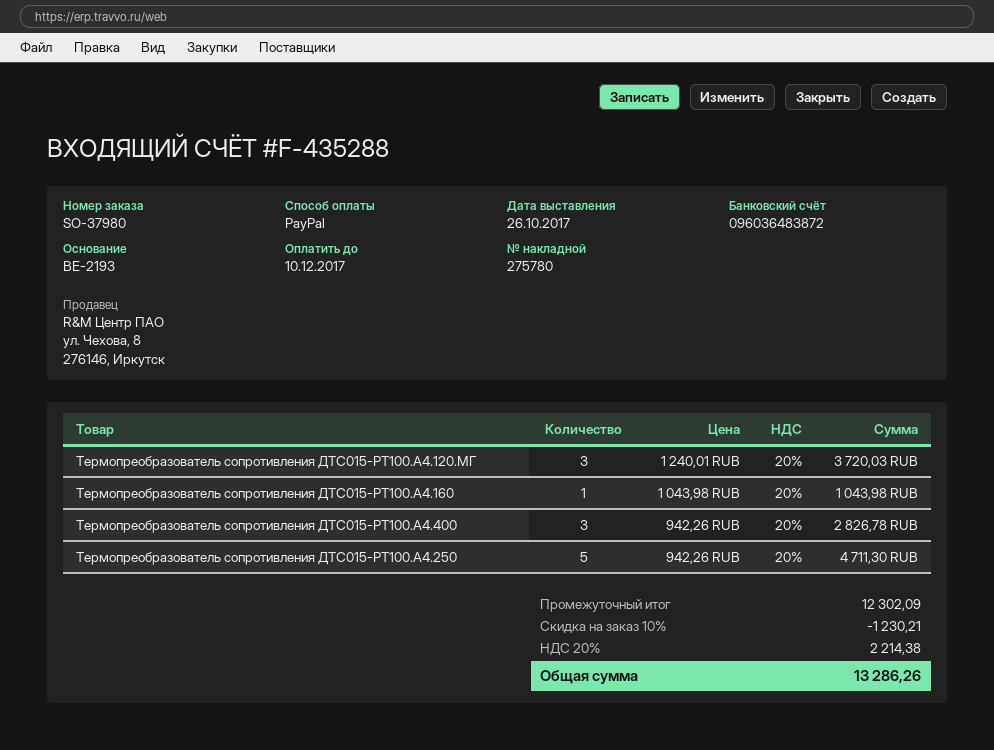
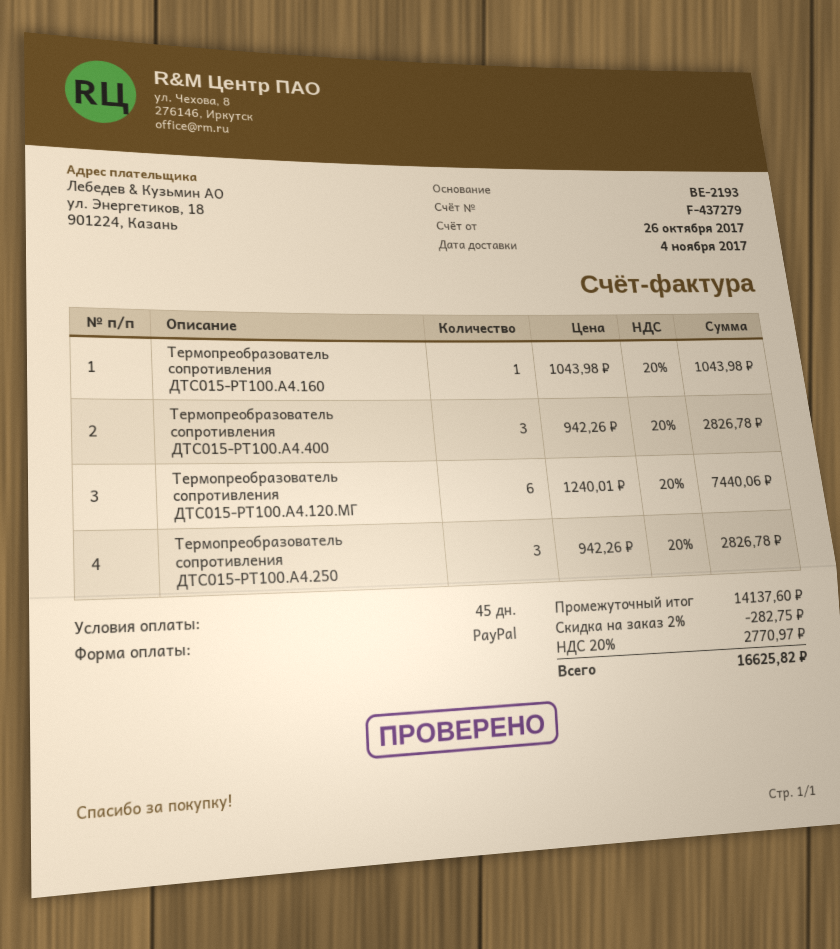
invoice number: F-435288 -> F-437279
Термопреобразователь сопротивления ДТС015-РТ100.А4.120.МГ: 3 x 1240.01 = 3720.03 -> 6 x 1240.01 = 7440.06
Термопреобразователь сопротивления ДТС015-РТ100.А4.250: 5 x 942.26 = 4711.30 -> 3 x 942.26 = 2826.78
subtotal: 12302.09 -> 14137.60
discount: 10% = 1230.21 -> 2% = 282.75
tax: 20% = 2214.38 -> 20% = 2770.97
total: 13286.26 -> 16625.82

